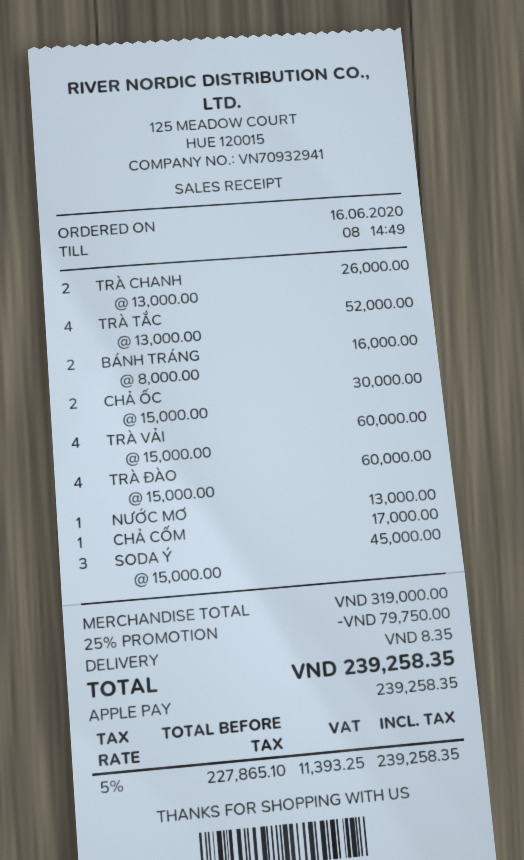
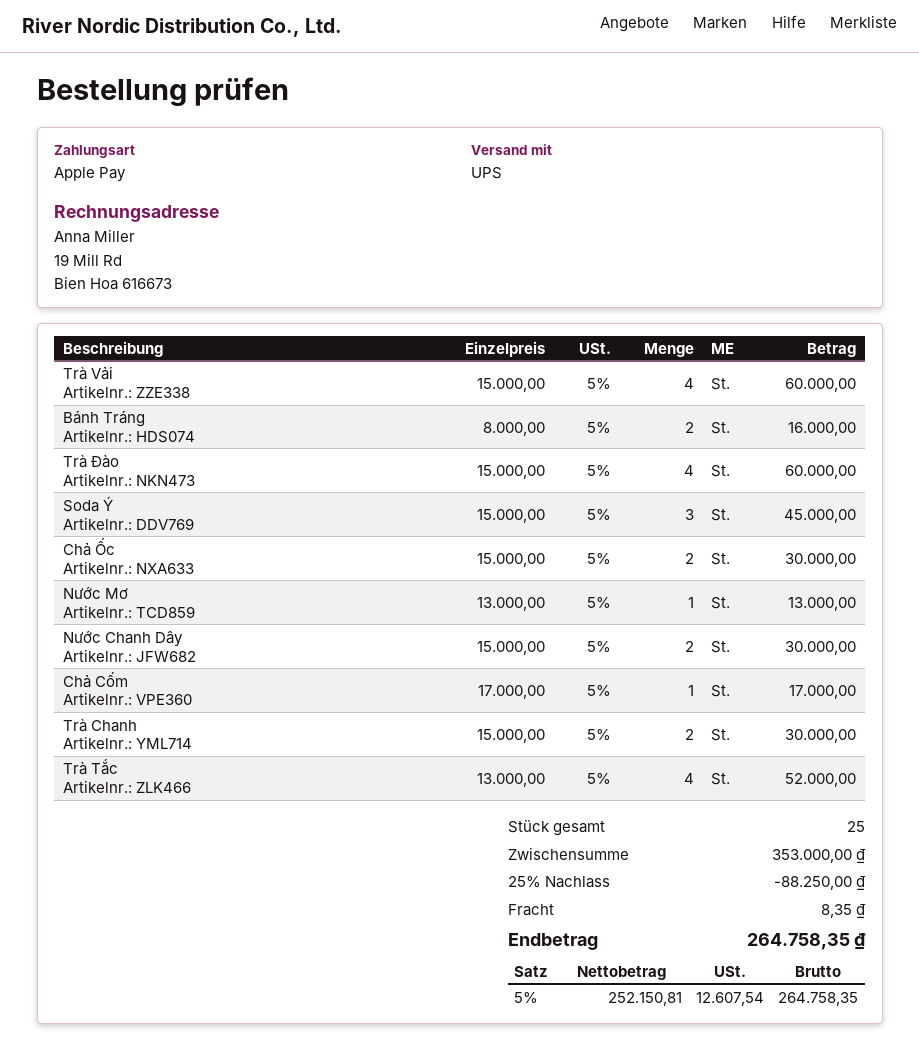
TRÀ CHANH: 2 x 13000.00 = 26000.00 -> 2 x 15000.00 = 30000.00
Nước Chanh Dây: none -> 2 x 15000.00 = 30000.00
subtotal: 319000.00 -> 353000.00
discount: 25% = 79750.00 -> 25% = 88250.00
net: 227865.10 -> 252150.81
tax: 5% = 11393.25 -> 5% = 12607.54
total: 239258.35 -> 264758.35

